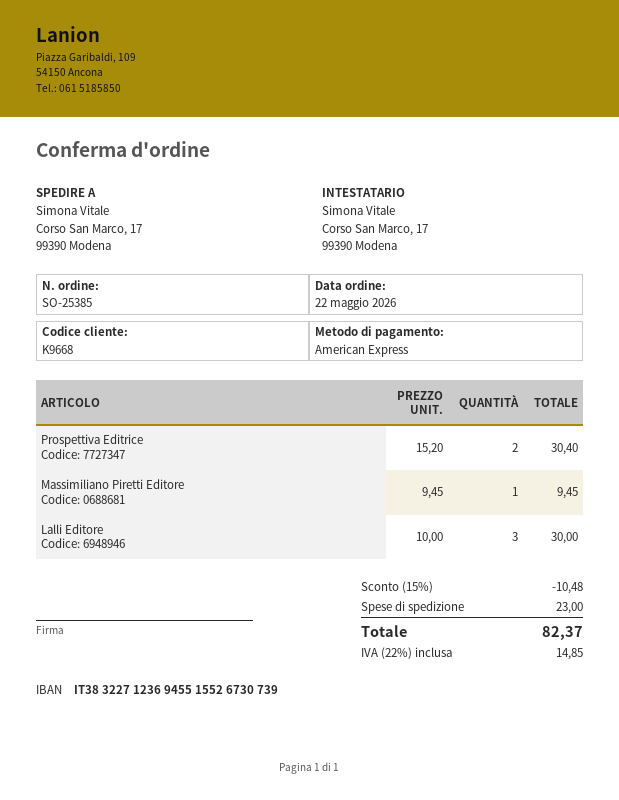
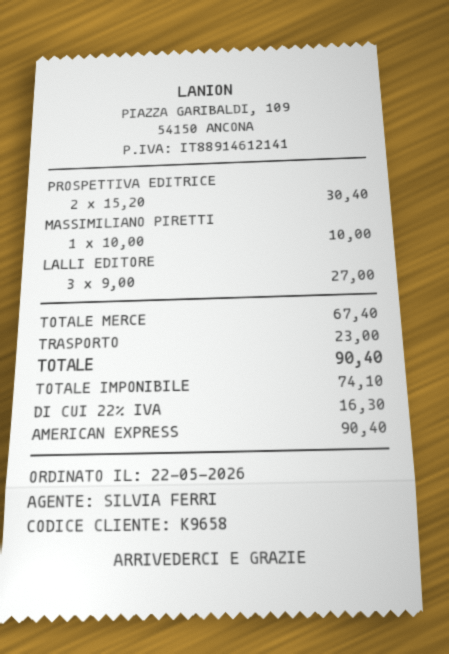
customer number: K9668 -> K9658
Massimiliano Piretti Editore: 1 x 9.45 = 9.45 -> 1 x 10.00 = 10.00
Lalli Editore: 3 x 10.00 = 30.00 -> 3 x 9.00 = 27.00
discount: 15% = 10.48 -> none
tax: 22% = 14.85 -> 22% = 16.30
total: 82.37 -> 90.40

